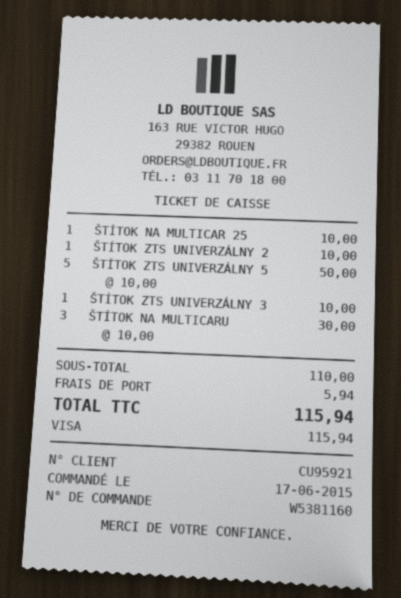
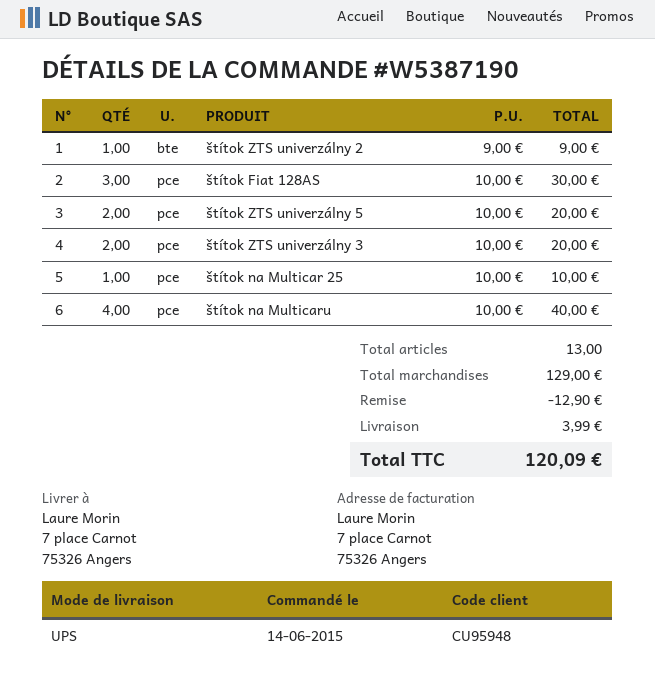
order number: W5381160 -> W5387190
order date: 2015-06-17 -> 2015-06-14
customer number: CU95921 -> CU95948
ŠTÍTOK ZTS UNIVERZÁLNY 2: 1 x 10.00 = 10.00 -> 1 x 9.00 = 9.00
ŠTÍTOK ZTS UNIVERZÁLNY 5: 5 x 10.00 = 50.00 -> 2 x 10.00 = 20.00
ŠTÍTOK ZTS UNIVERZÁLNY 3: 1 x 10.00 = 10.00 -> 2 x 10.00 = 20.00
ŠTÍTOK NA MULTICARU: 3 x 10.00 = 30.00 -> 4 x 10.00 = 40.00
štítok Fiat 128AS: none -> 3 x 10.00 = 30.00
subtotal: 110.00 -> 129.00
discount: none -> 12.90
shipping: 5.94 -> 3.99
total: 115.94 -> 120.09

